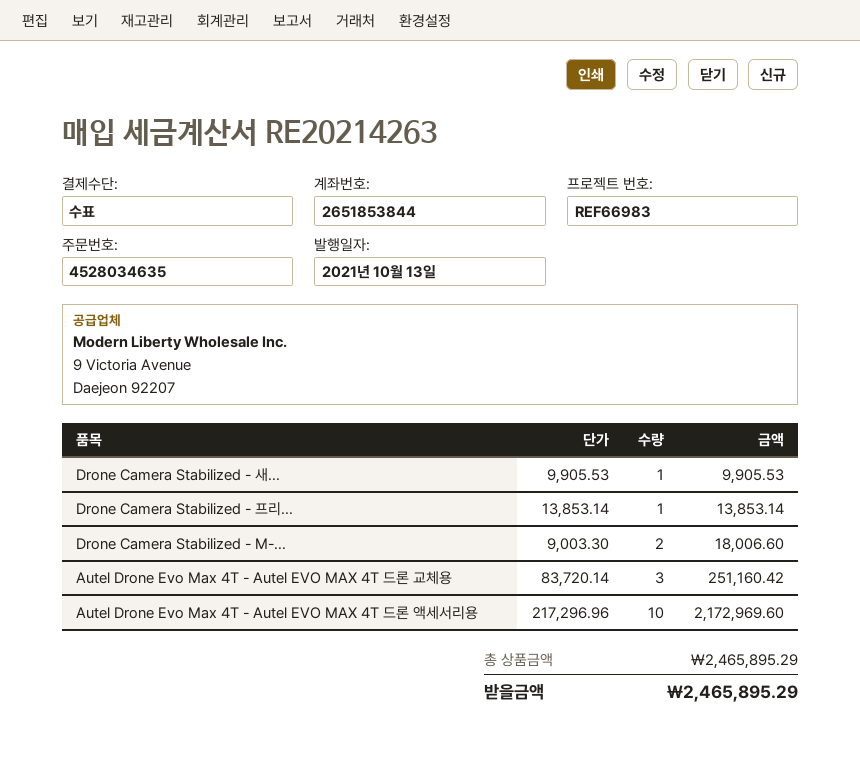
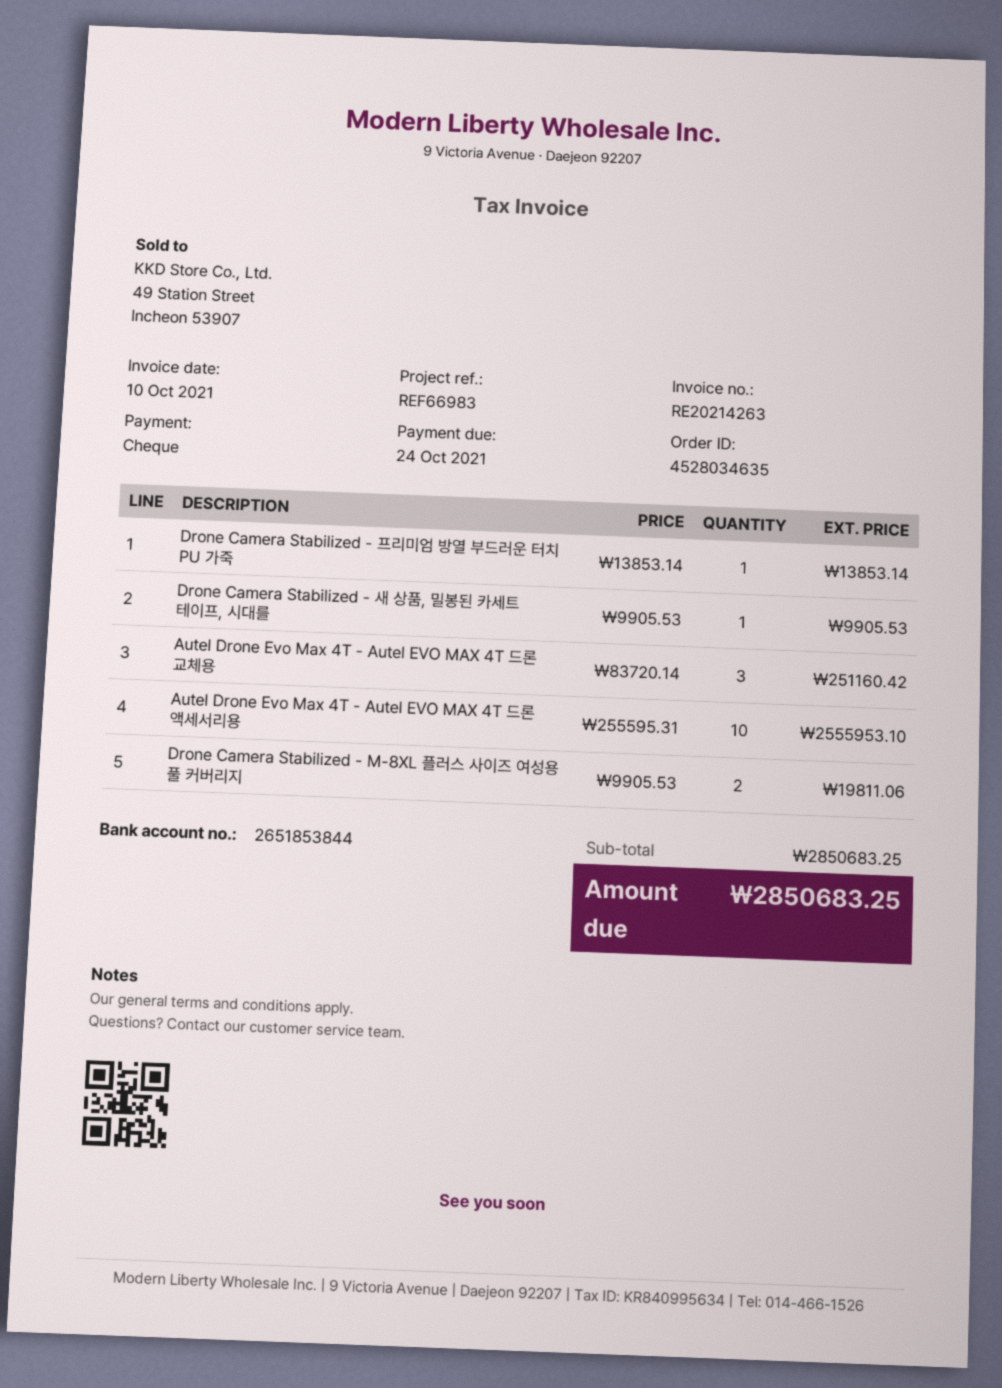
invoice date: 2021-10-13 -> 2021-10-10
Drone Camera Stabilized - M-...: 2 x 9003.30 = 18006.60 -> 2 x 9905.53 = 19811.06
Autel Drone Evo Max 4T - Autel EVO MAX 4T 드론 액세서리용: 10 x 217296.96 = 2172969.60 -> 10 x 255595.31 = 2555953.10
subtotal: 2465895.29 -> 2850683.25
total: 2465895.29 -> 2850683.25

